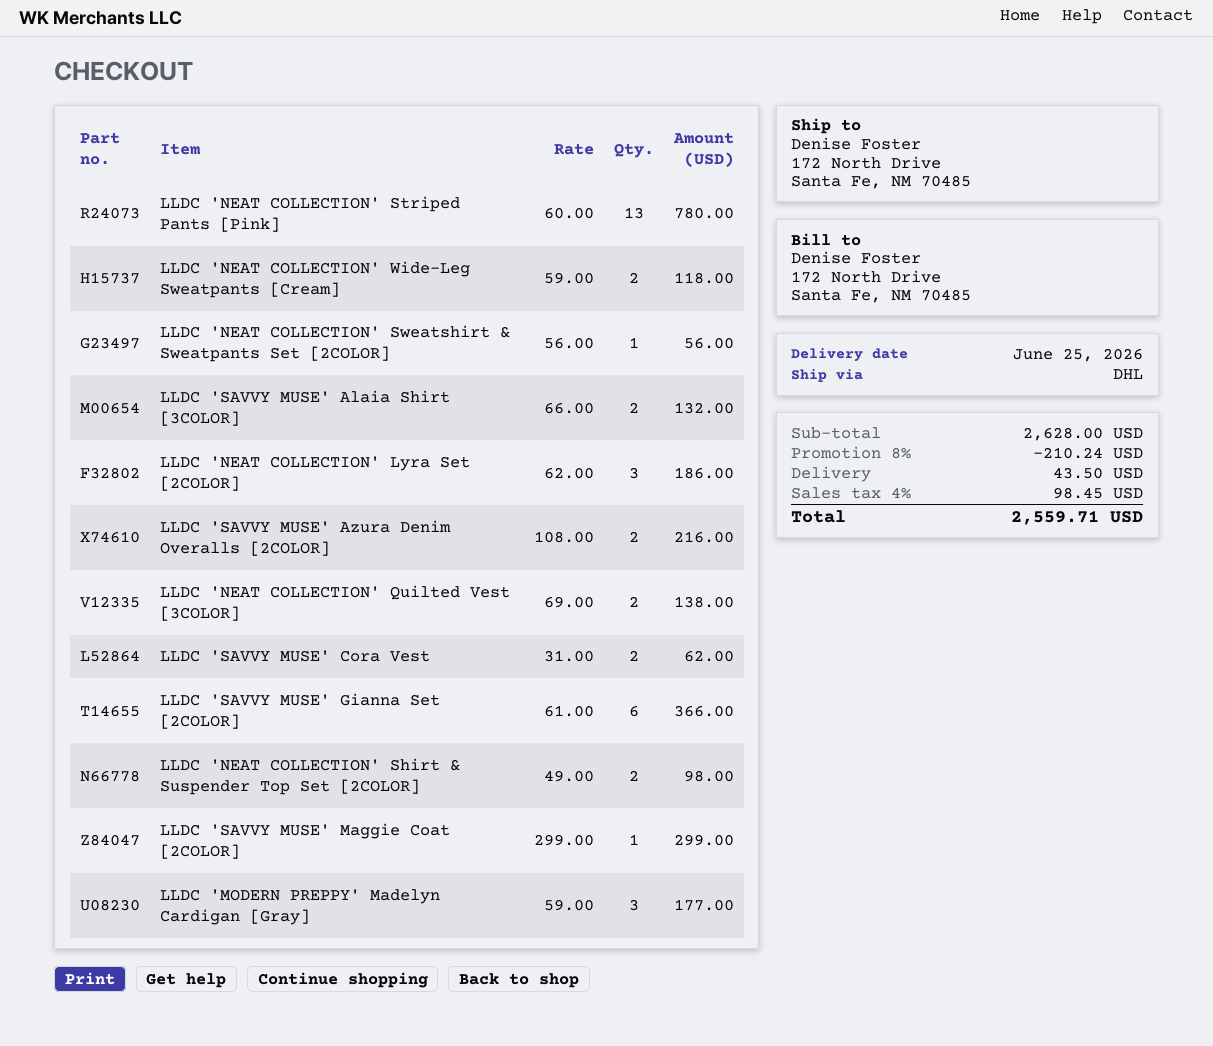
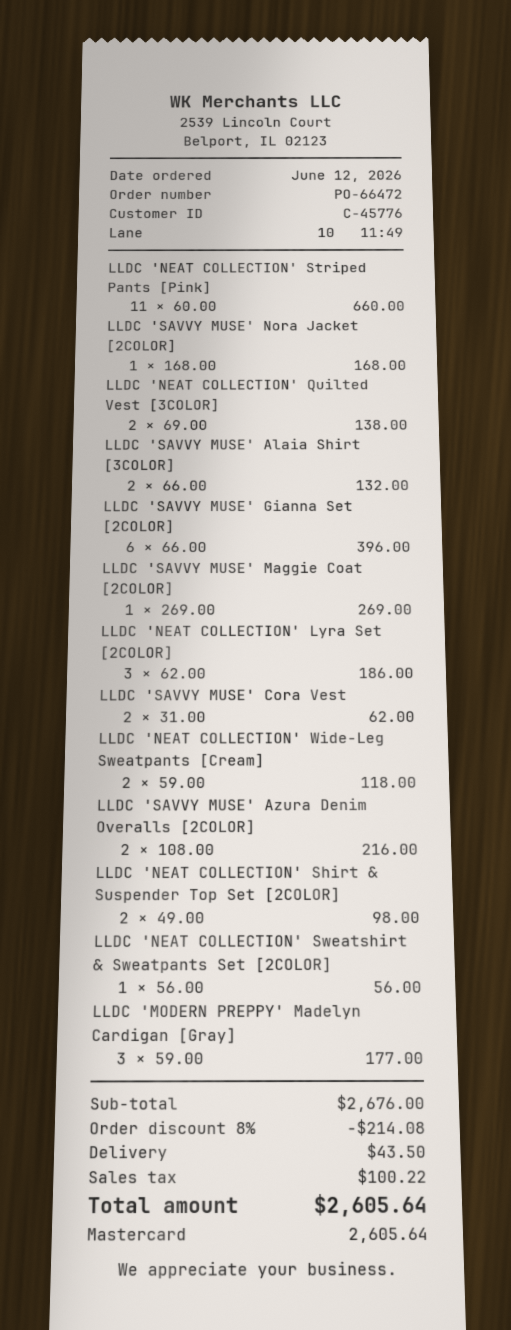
LLDC 'NEAT COLLECTION' Striped Pants [Pink]: 13 x 60.00 = 780.00 -> 11 x 60.00 = 660.00
LLDC 'SAVVY MUSE' Gianna Set [2COLOR]: 6 x 61.00 = 366.00 -> 6 x 66.00 = 396.00
LLDC 'SAVVY MUSE' Maggie Coat [2COLOR]: 1 x 299.00 = 299.00 -> 1 x 269.00 = 269.00
LLDC 'SAVVY MUSE' Nora Jacket [2COLOR]: none -> 1 x 168.00 = 168.00
subtotal: 2628.00 -> 2676.00
discount: 8% = 210.24 -> 8% = 214.08
tax: 98.45 -> 100.22
total: 2559.71 -> 2605.64

